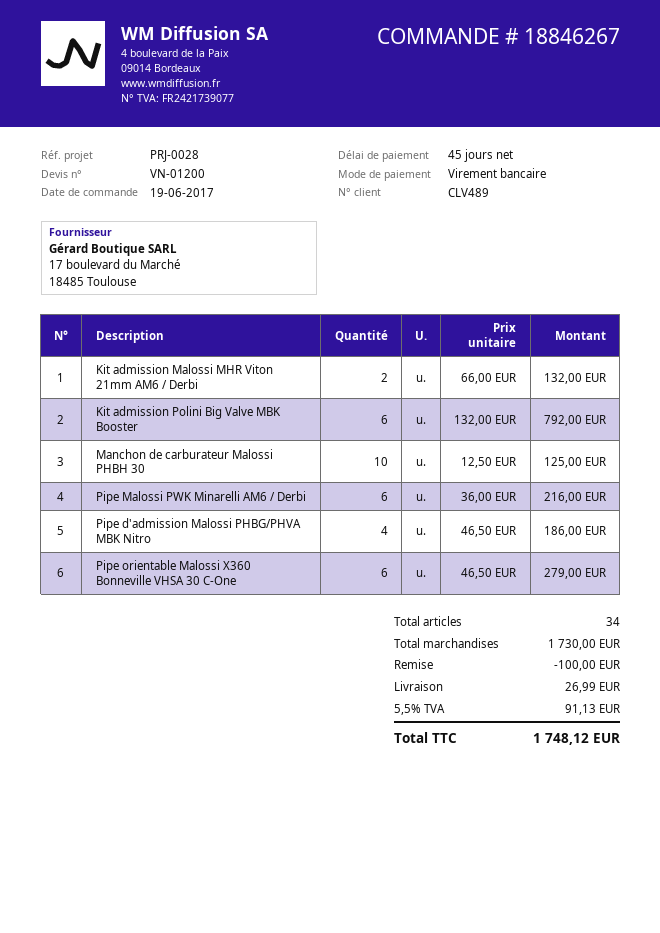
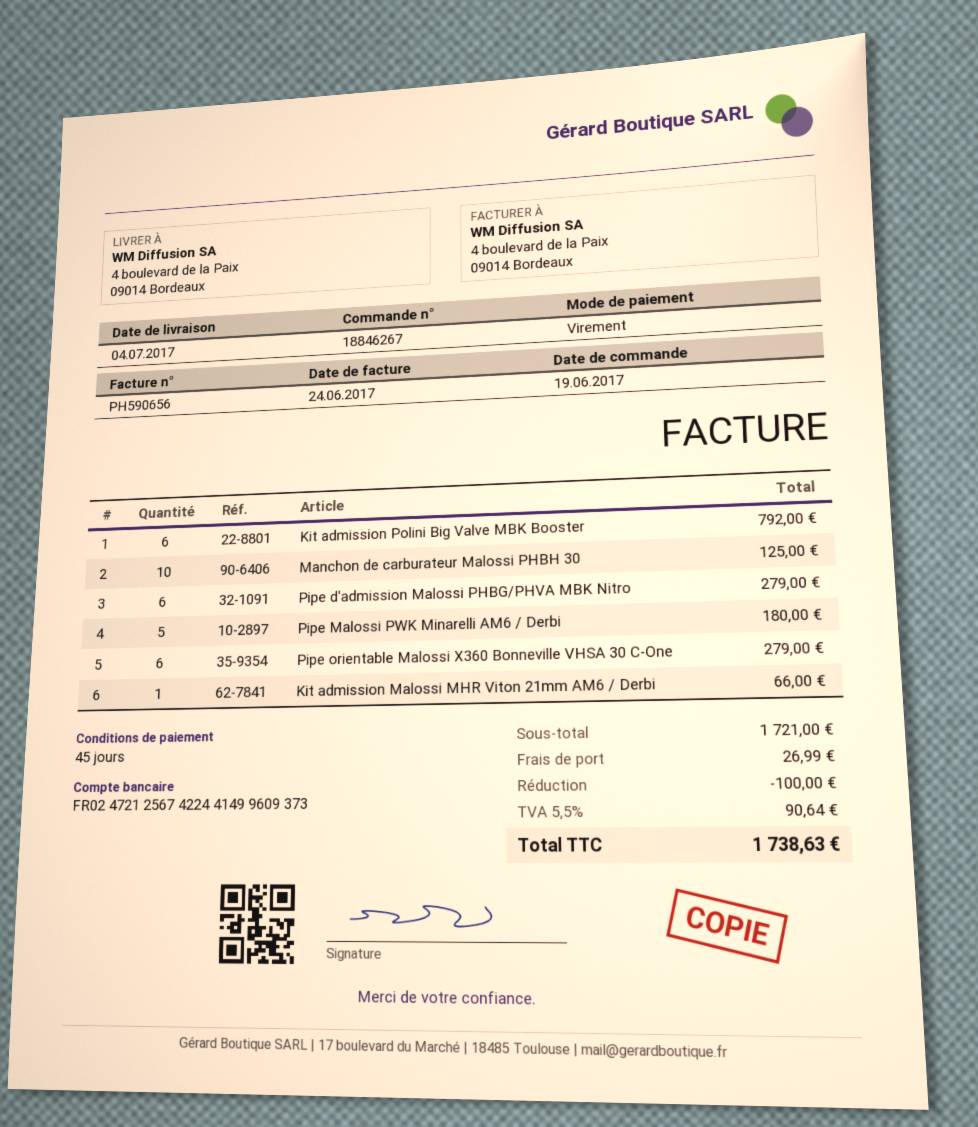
Kit admission Malossi MHR Viton 21mm AM6 / Derbi: 2 for 132.00 -> 1 for 66.00
Pipe Malossi PWK Minarelli AM6 / Derbi: 6 for 216.00 -> 5 for 180.00
Pipe d'admission Malossi PHBG/PHVA MBK Nitro: 4 for 186.00 -> 6 for 279.00
subtotal: 1730.00 -> 1721.00
tax: 5.5% = 91.13 -> 5.5% = 90.64
total: 1748.12 -> 1738.63

